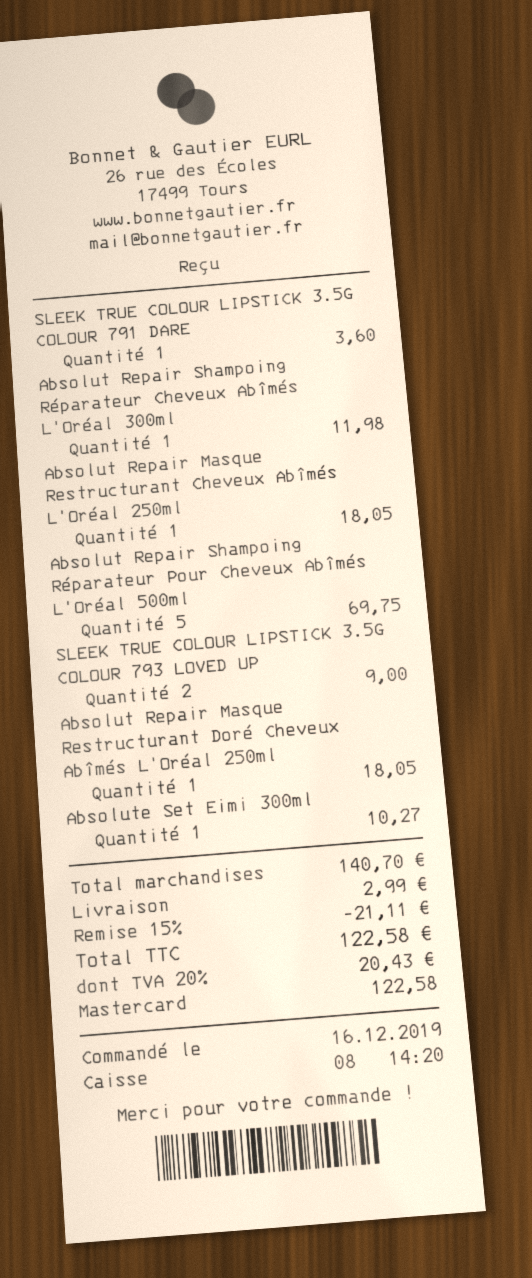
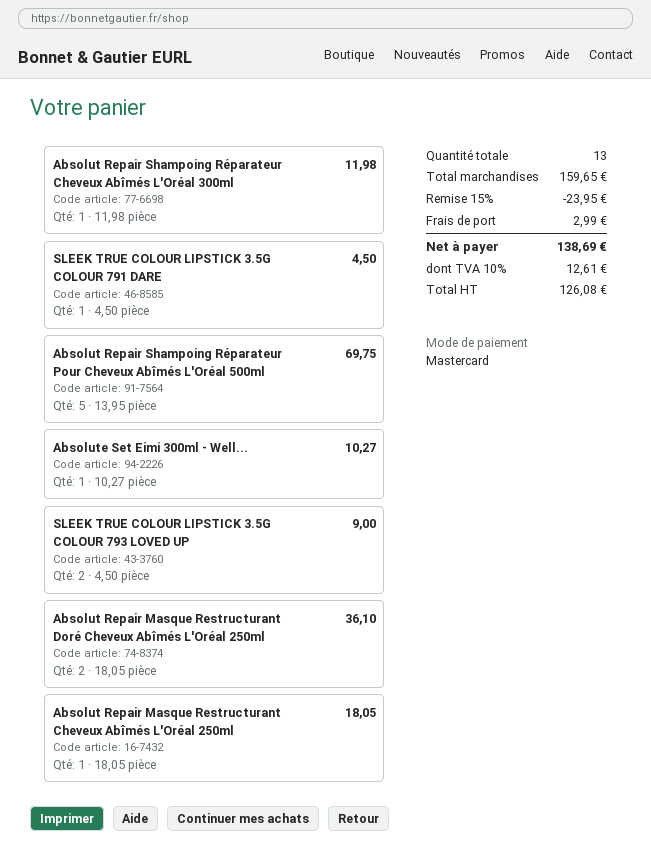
SLEEK TRUE COLOUR LIPSTICK 3.5G COLOUR 791 DARE: 1 for 3.60 -> 1 for 4.50
Absolut Repair Masque Restructurant Doré Cheveux Abîmés L'Oréal 250ml: 1 for 18.05 -> 2 for 36.10
subtotal: 140.70 -> 159.65
discount: 15% = 21.11 -> 15% = 23.95
tax: 20% = 20.43 -> 10% = 12.61
total: 122.58 -> 138.69

